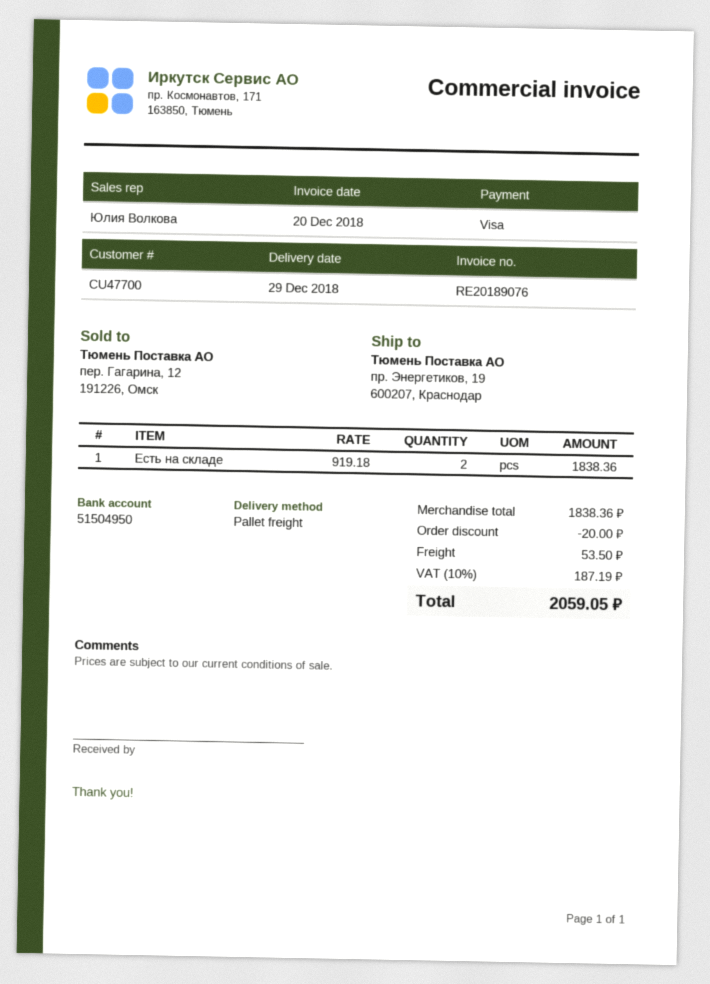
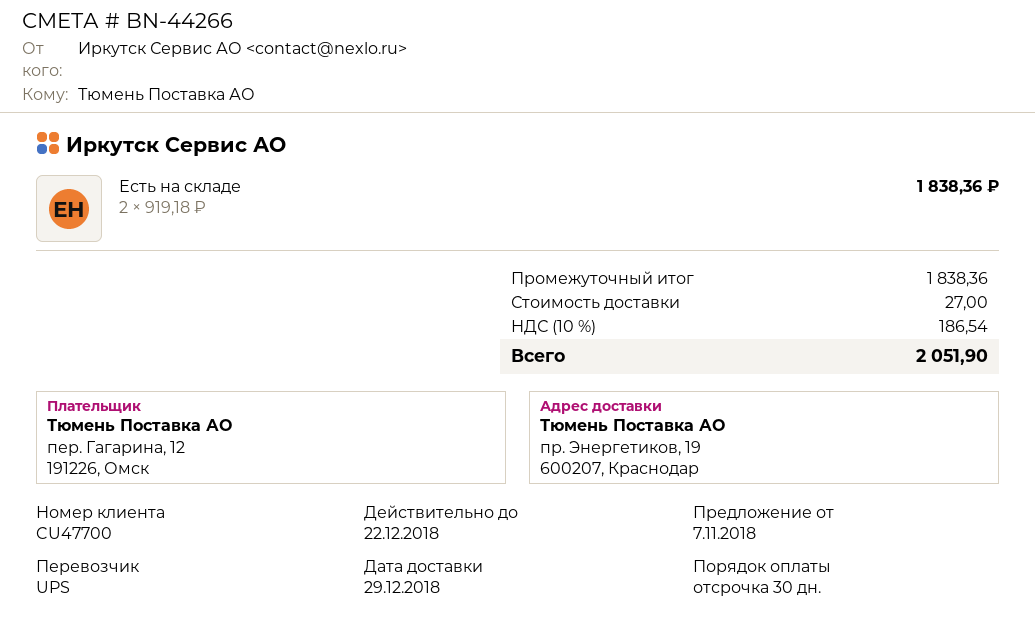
shipping method: pallet freight -> UPS
discount: 20.00 -> none
shipping: 53.50 -> 27.00
tax: 10% = 187.19 -> 10% = 186.54
total: 2059.05 -> 2051.90

